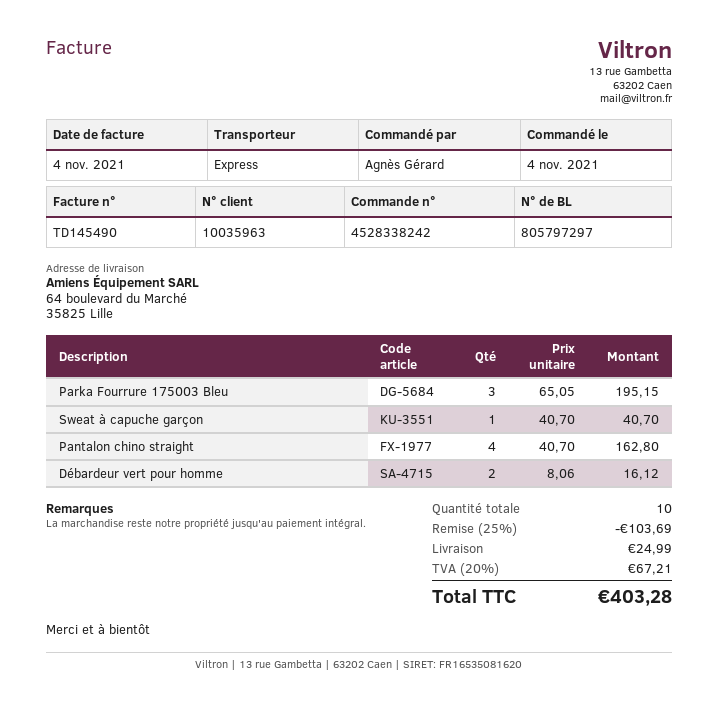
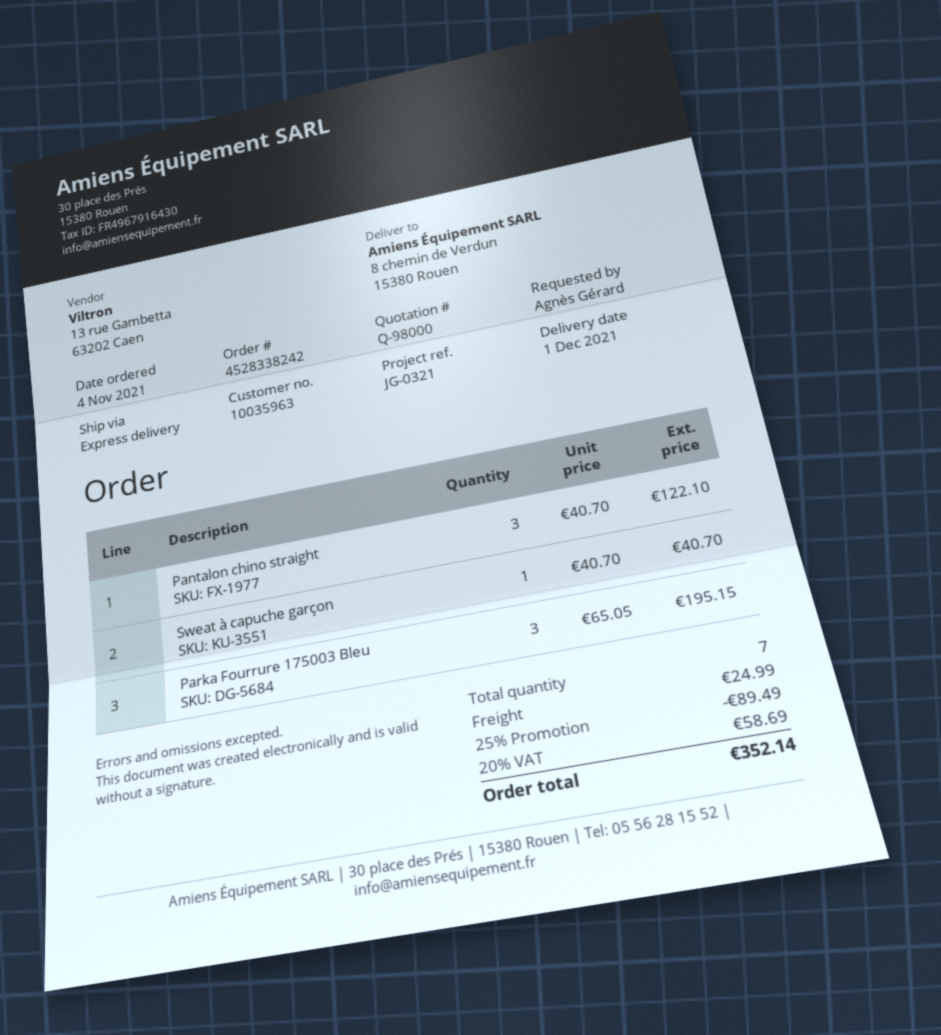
ship to: 64 boulevard du Marché, 35825 Lille -> 8 chemin de Verdun, 15380 Rouen
Pantalon chino straight: 4 x 40.70 = 162.80 -> 3 x 40.70 = 122.10
Débardeur vert pour homme: 2 x 8.06 = 16.12 -> none
total quantity: 10 -> 7
discount: 25% = 103.69 -> 25% = 89.49
tax: 20% = 67.21 -> 20% = 58.69
total: 403.28 -> 352.14

